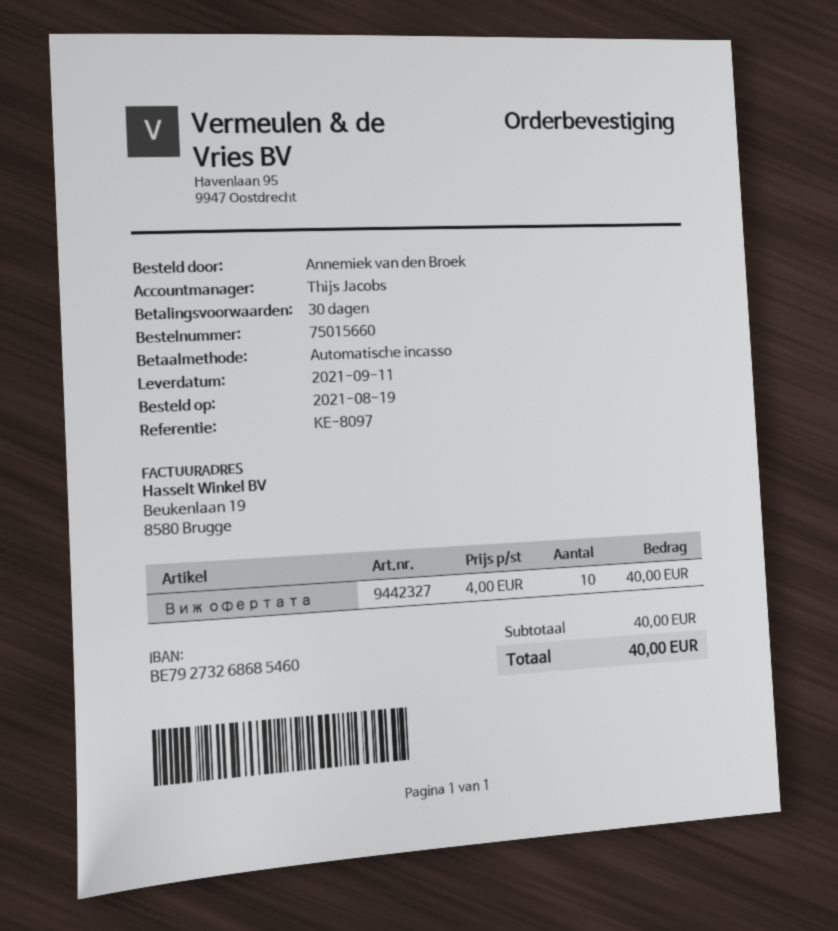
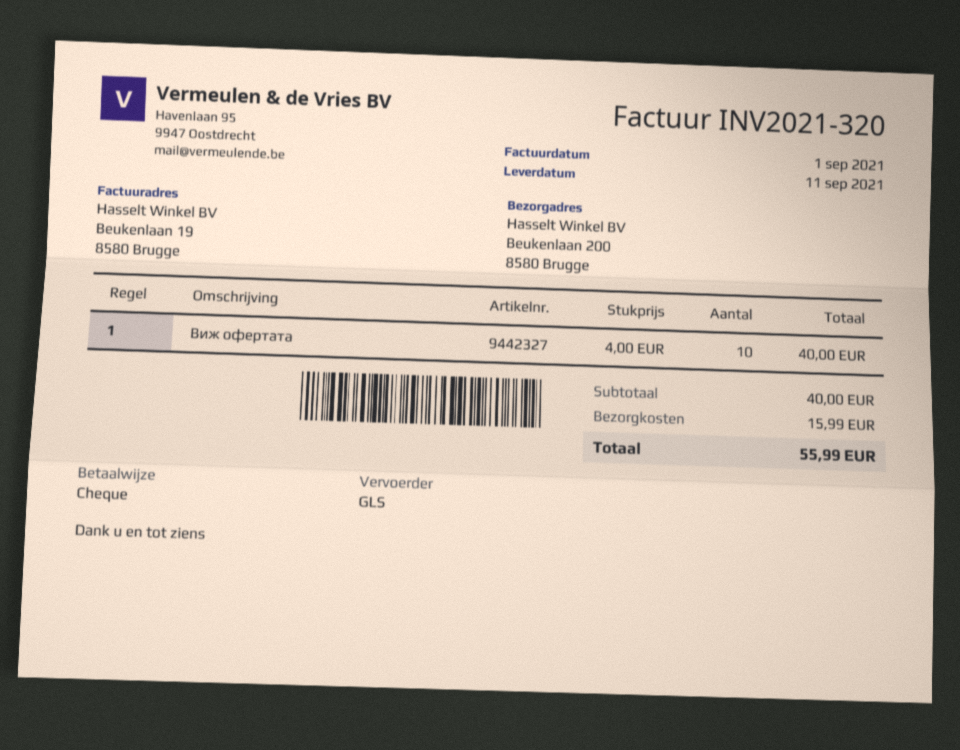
payment method: direct debit -> cheque
shipping: none -> 15.99
total: 40.00 -> 55.99

